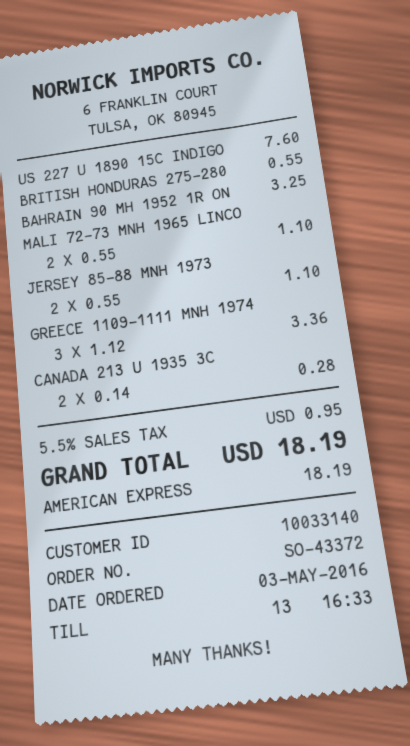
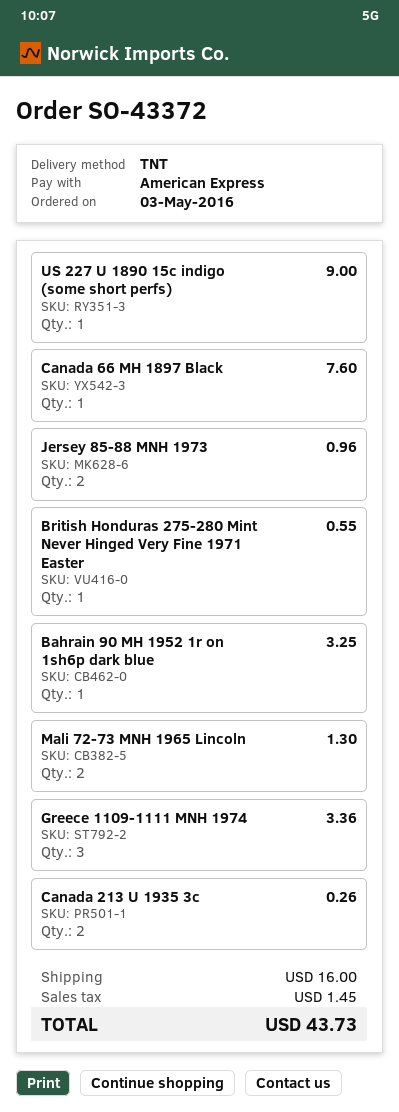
US 227 U 1890 15C INDIGO: 1 for 7.60 -> 1 for 9.00
MALI 72-73 MNH 1965 LINCO: 2 for 1.10 -> 2 for 1.30
JERSEY 85-88 MNH 1973: 2 for 1.10 -> 2 for 0.96
CANADA 213 U 1935 3C: 2 for 0.28 -> 2 for 0.26
Canada 66 MH 1897 Black: none -> 1 for 7.60
shipping: none -> 16.00
tax: 0.95 -> 1.45
total: 18.19 -> 43.73

